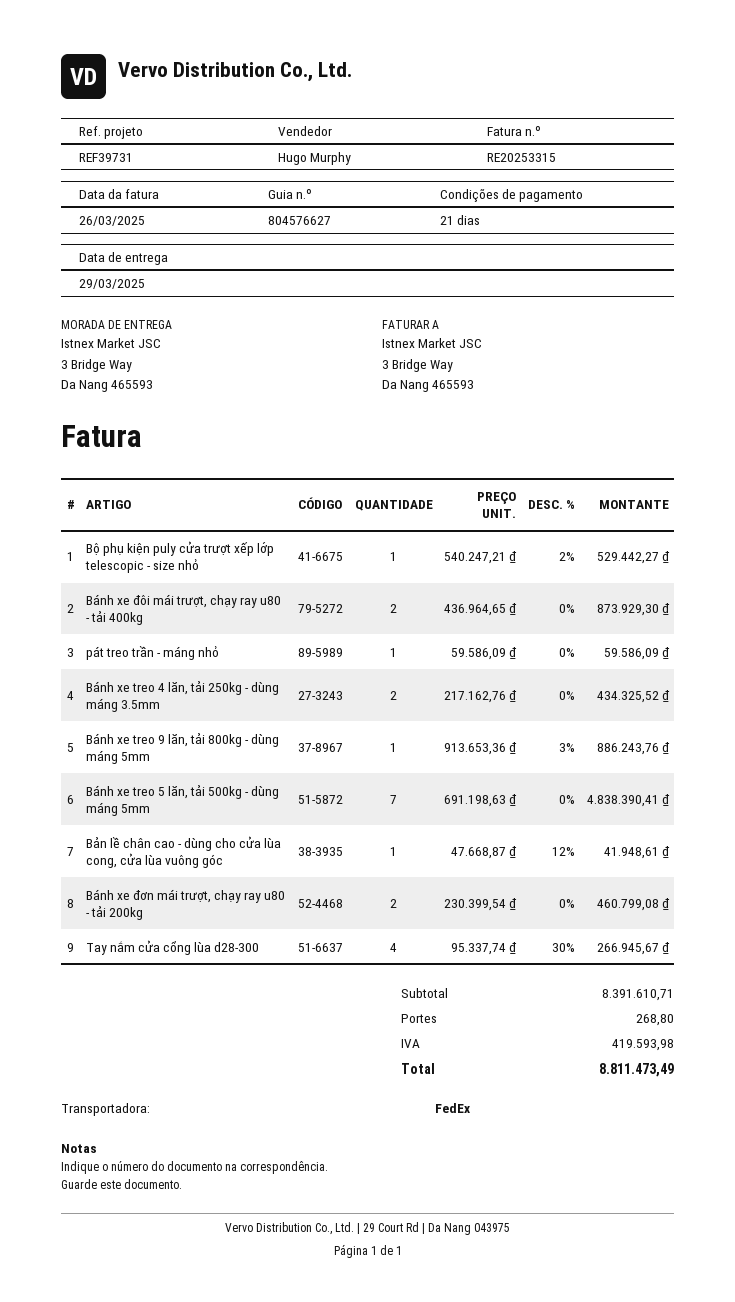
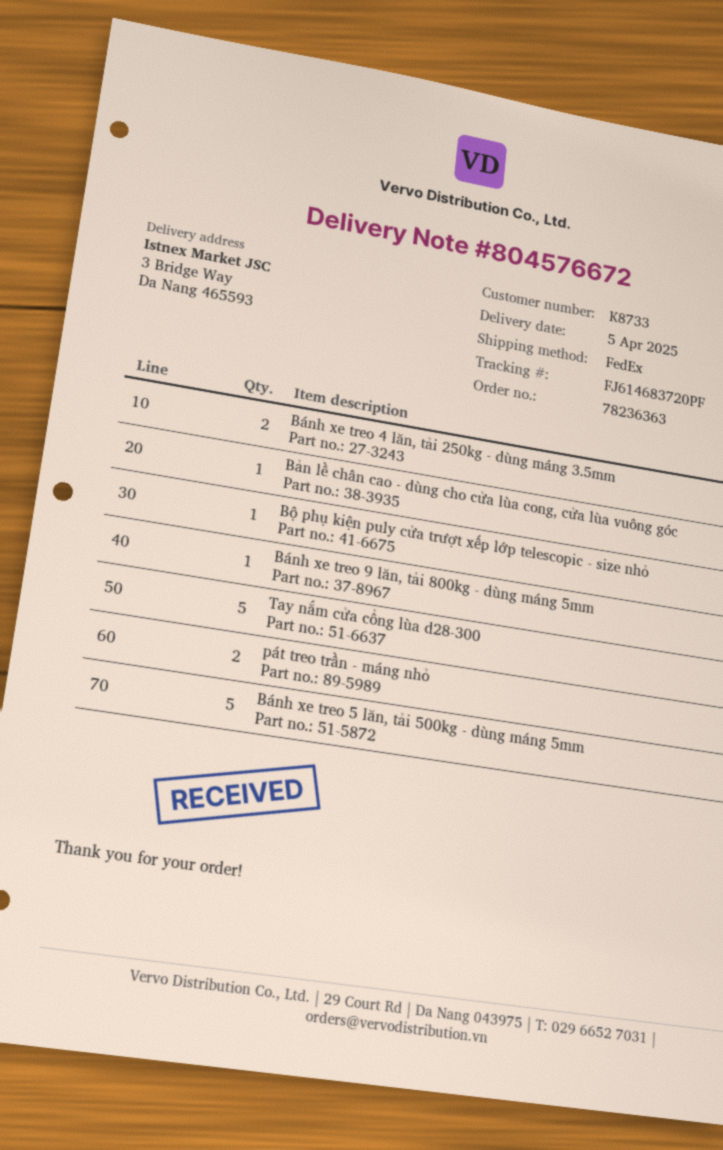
delivery note number: 804576627 -> 804576672
delivery date: 2025-03-29 -> 2025-04-05
Bánh xe đôi mái trượt, chạy ray u80 - tải 400kg: 2 -> none
pát treo trần - máng nhỏ: 1 -> 2
Bánh xe treo 5 lăn, tải 500kg - dùng máng 5mm: 7 -> 5
Bánh xe đơn mái trượt, chạy ray u80 - tải 200kg: 2 -> none
Tay nắm cửa cổng lùa d28-300: 4 -> 5

